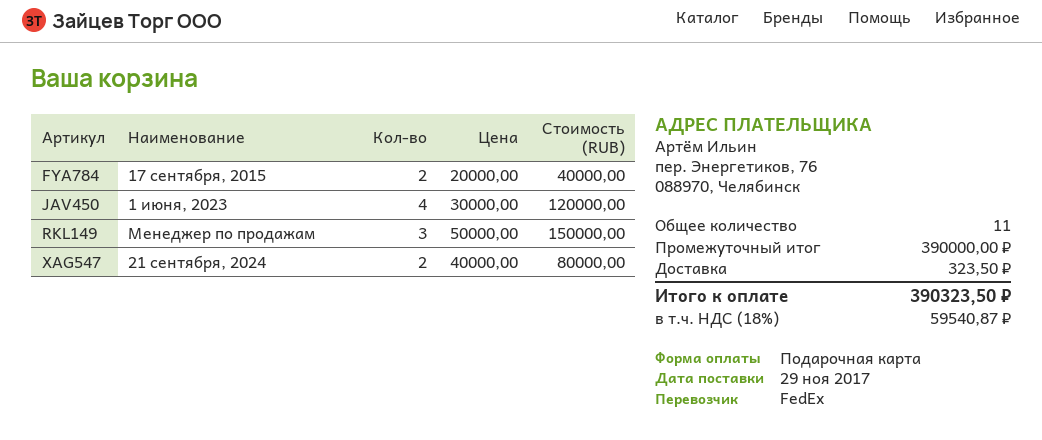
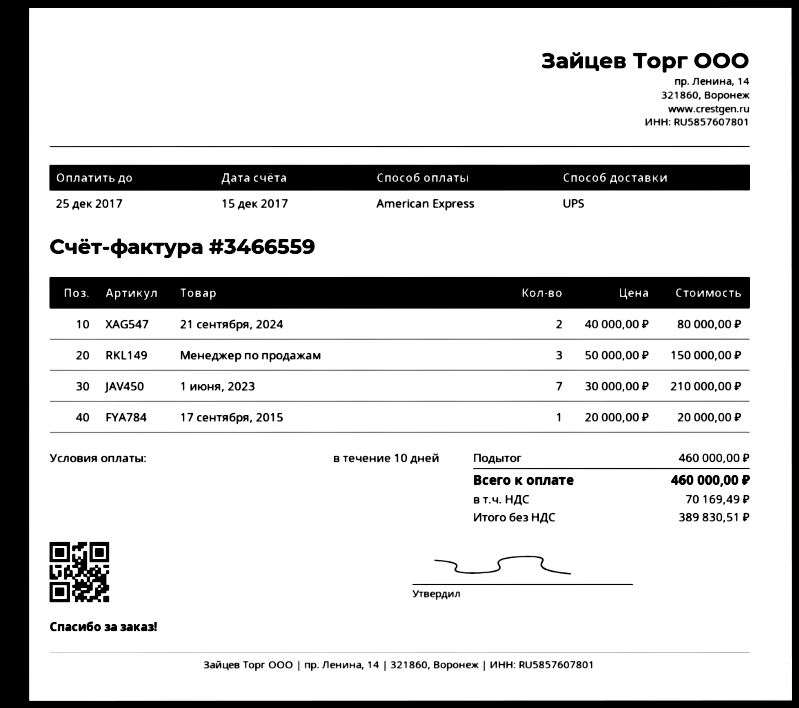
payment method: gift card -> American Express
shipping method: FedEx -> UPS
17 сентября, 2015: 2 x 20000.00 = 40000.00 -> 1 x 20000.00 = 20000.00
1 июня, 2023: 4 x 30000.00 = 120000.00 -> 7 x 30000.00 = 210000.00
subtotal: 390000.00 -> 460000.00
shipping: 323.50 -> none
tax: 59540.87 -> 70169.49
total: 390323.50 -> 460000.00

